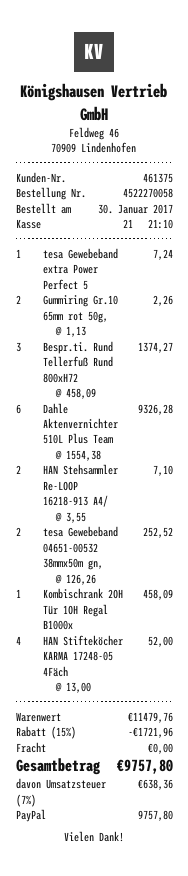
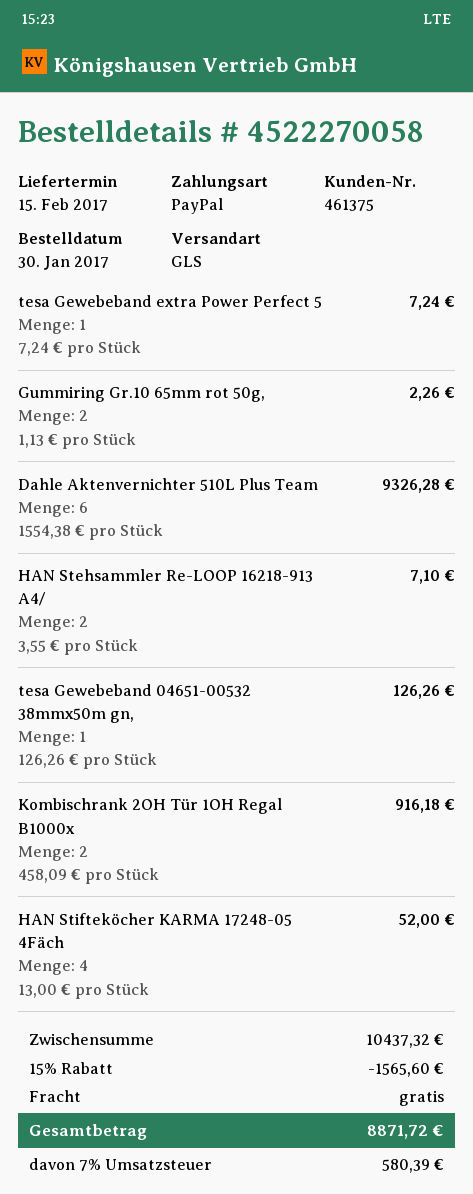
Bespr.ti. Rund Tellerfuß Rund 800xH72: 3 x 458.09 = 1374.27 -> none
tesa Gewebeband 04651-00532 38mmx50m gn,: 2 x 126.26 = 252.52 -> 1 x 126.26 = 126.26
Kombischrank 2OH Tür 1OH Regal B1000x: 1 x 458.09 = 458.09 -> 2 x 458.09 = 916.18
subtotal: 11479.76 -> 10437.32
discount: 15% = 1721.96 -> 15% = 1565.60
tax: 7% = 638.36 -> 7% = 580.39
total: 9757.80 -> 8871.72

